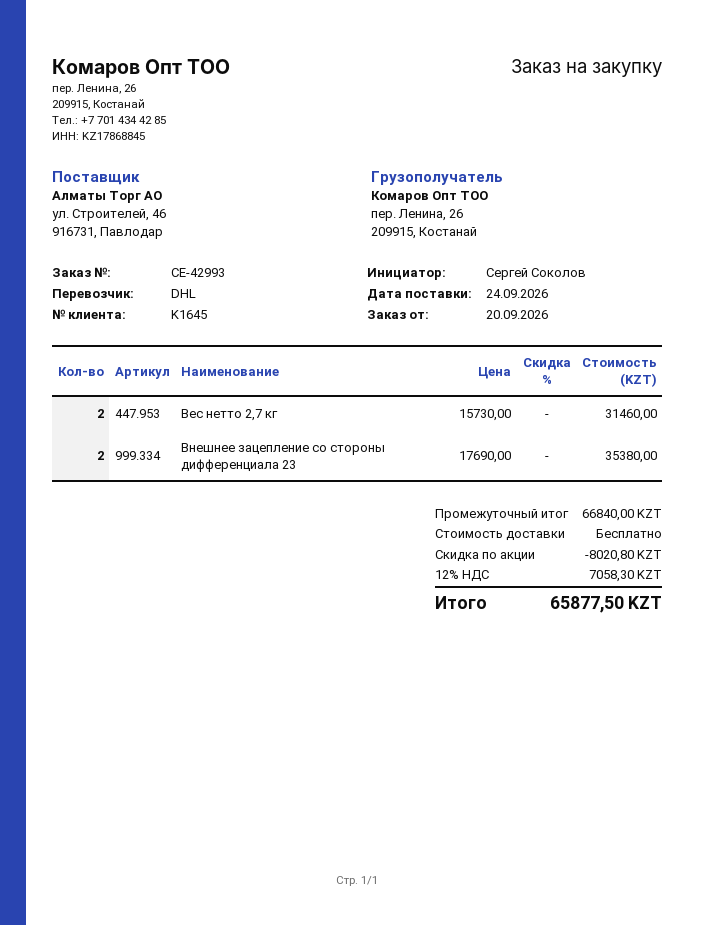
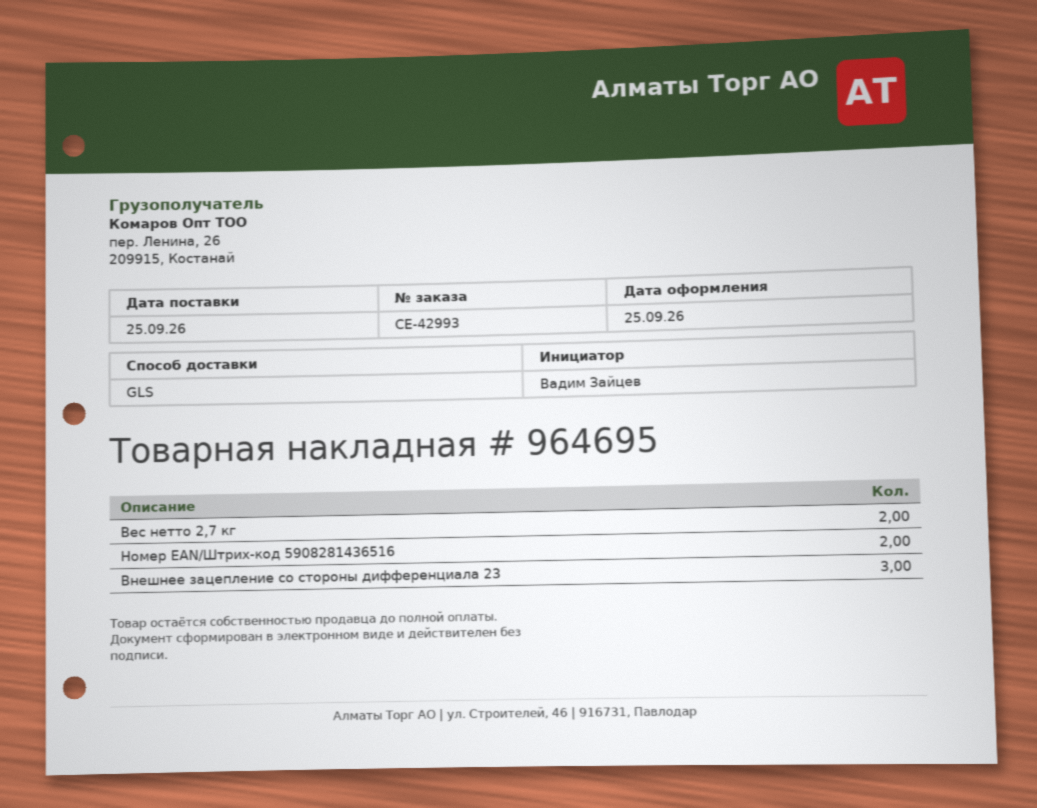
order date: 2026-09-20 -> 2026-09-25
delivery date: 2026-09-24 -> 2026-09-25
ordered by: Сергей Соколов -> Вадим Зайцев
shipping method: DHL -> GLS
Внешнее зацепление со стороны дифференциала 23: 2 -> 3
Номер EAN/Штрих-код 5908281436516: none -> 2

